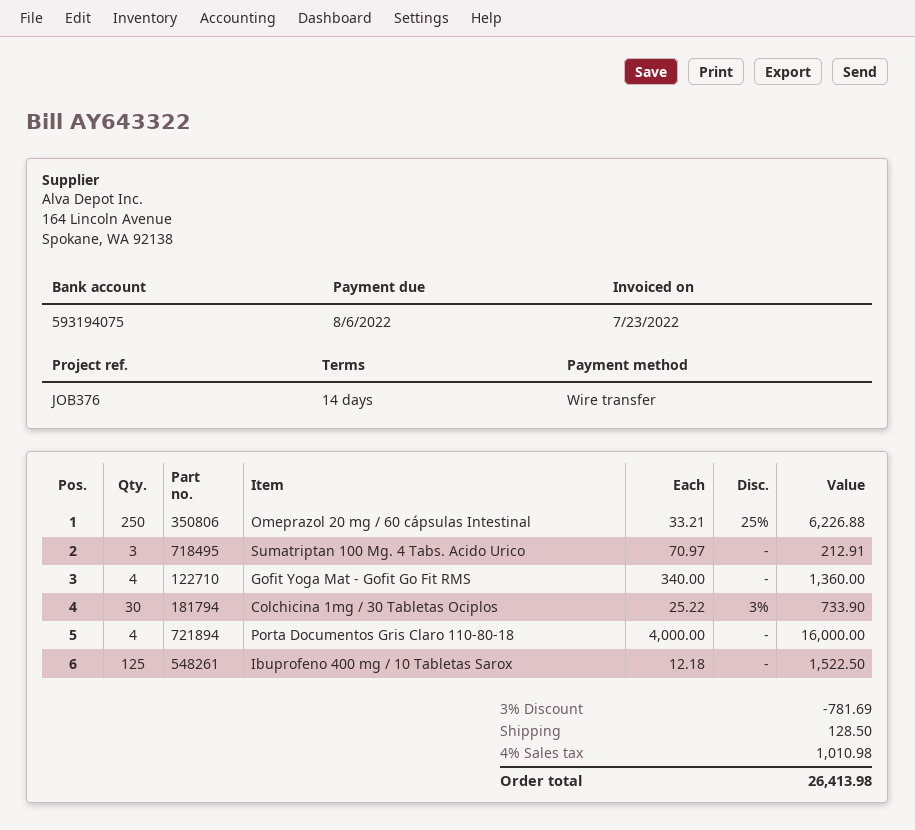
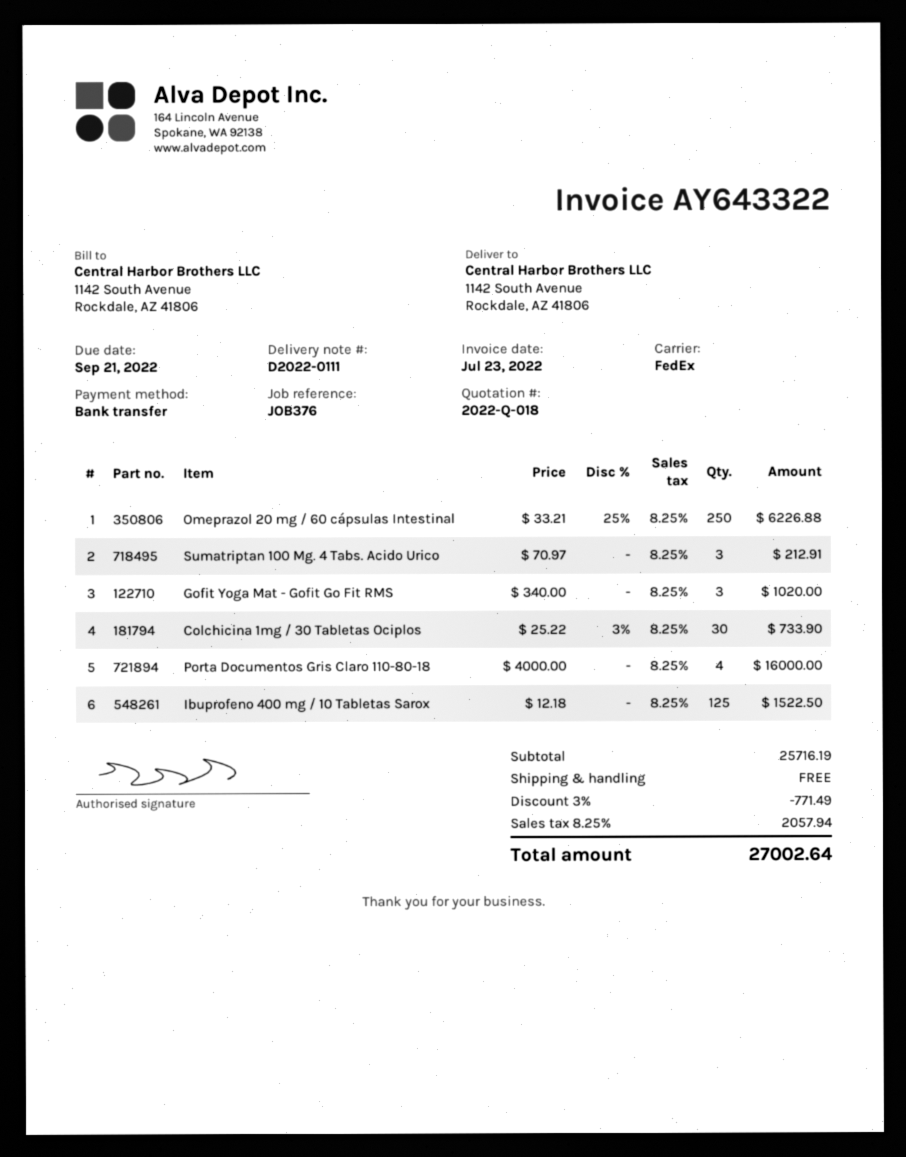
due date: 2022-08-06 -> 2022-09-21
Gofit Yoga Mat - Gofit Go Fit RMS: 4 x 340.00 = 1360.00 -> 3 x 340.00 = 1020.00
discount: 3% = 781.69 -> 3% = 771.49
shipping: 128.50 -> 0.00
tax: 4% = 1010.98 -> 8.25% = 2057.94
total: 26413.98 -> 27002.64

